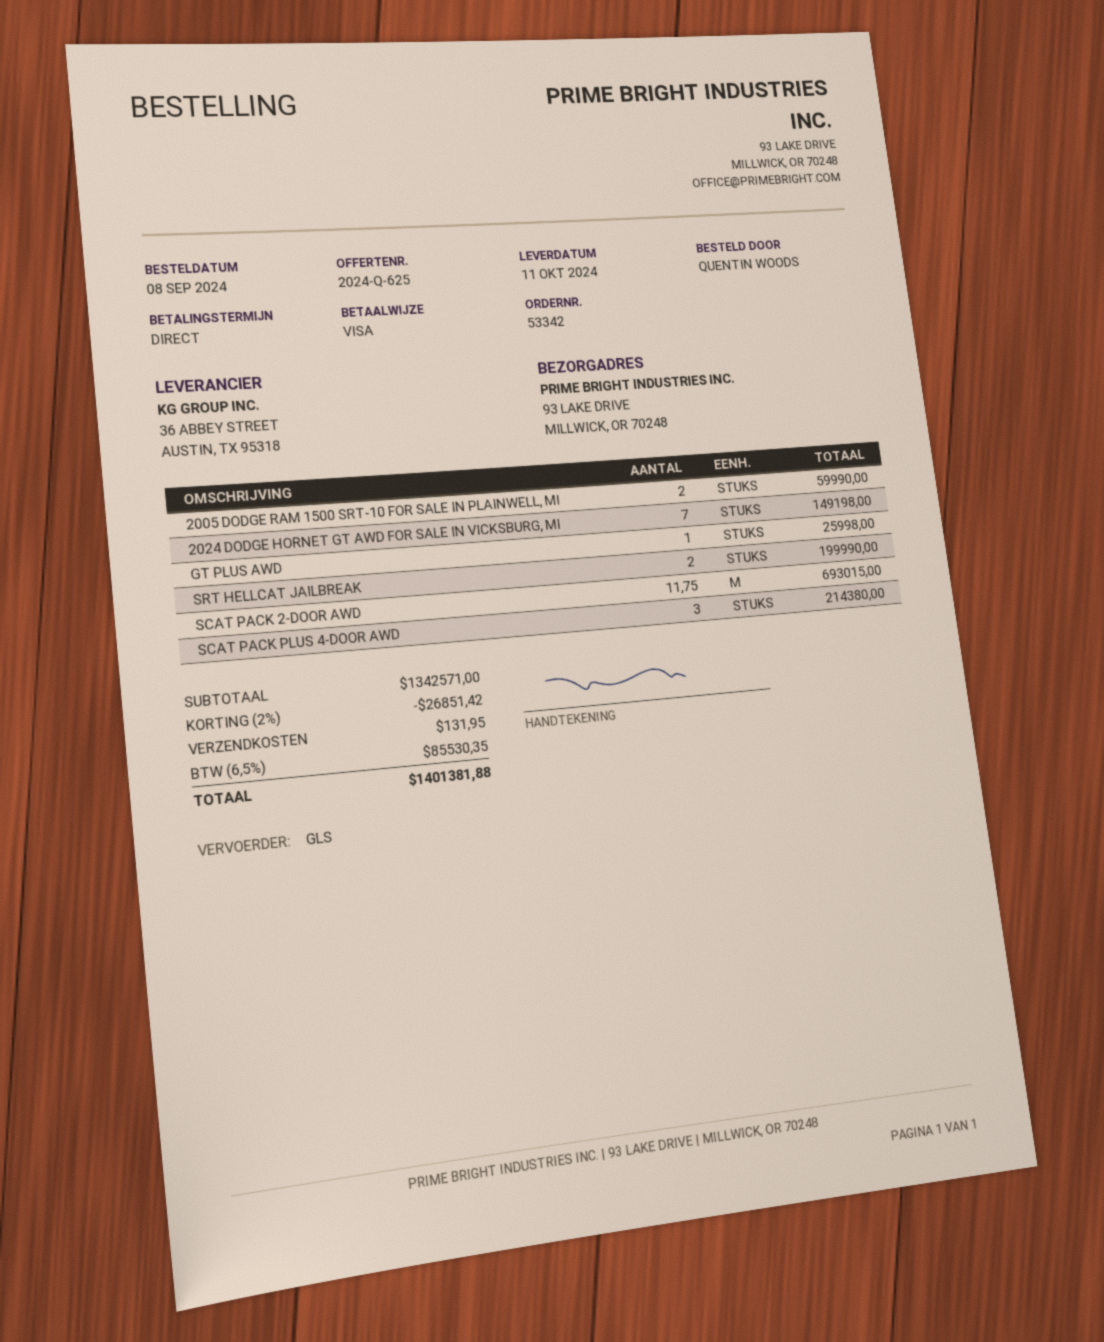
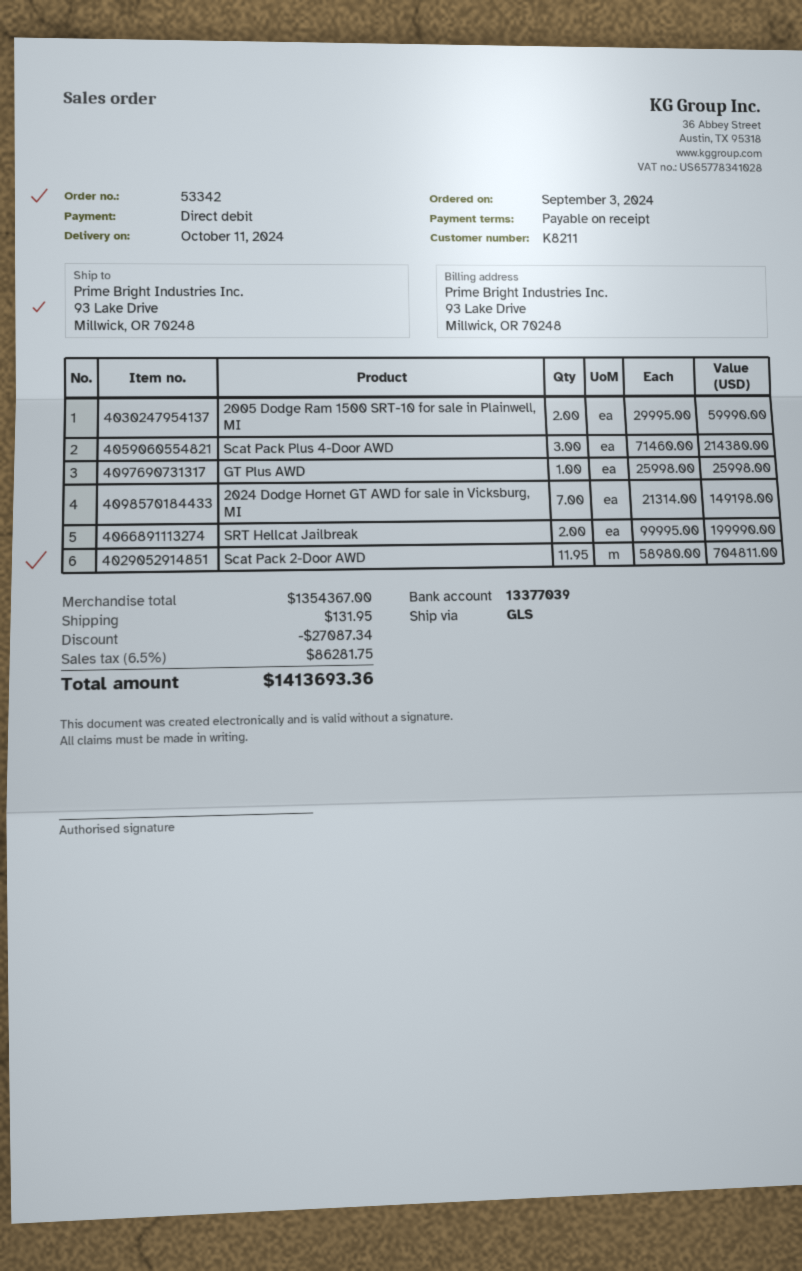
order date: 2024-09-08 -> 2024-09-03
payment method: Visa -> direct debit
SCAT PACK 2-DOOR AWD: 11.75 for 693015.00 -> 11.95 for 704811.00
subtotal: 1342571.00 -> 1354367.00
discount: 26851.42 -> 27087.34
tax: 6.5% = 85530.35 -> 6.5% = 86281.75
total: 1401381.88 -> 1413693.36

